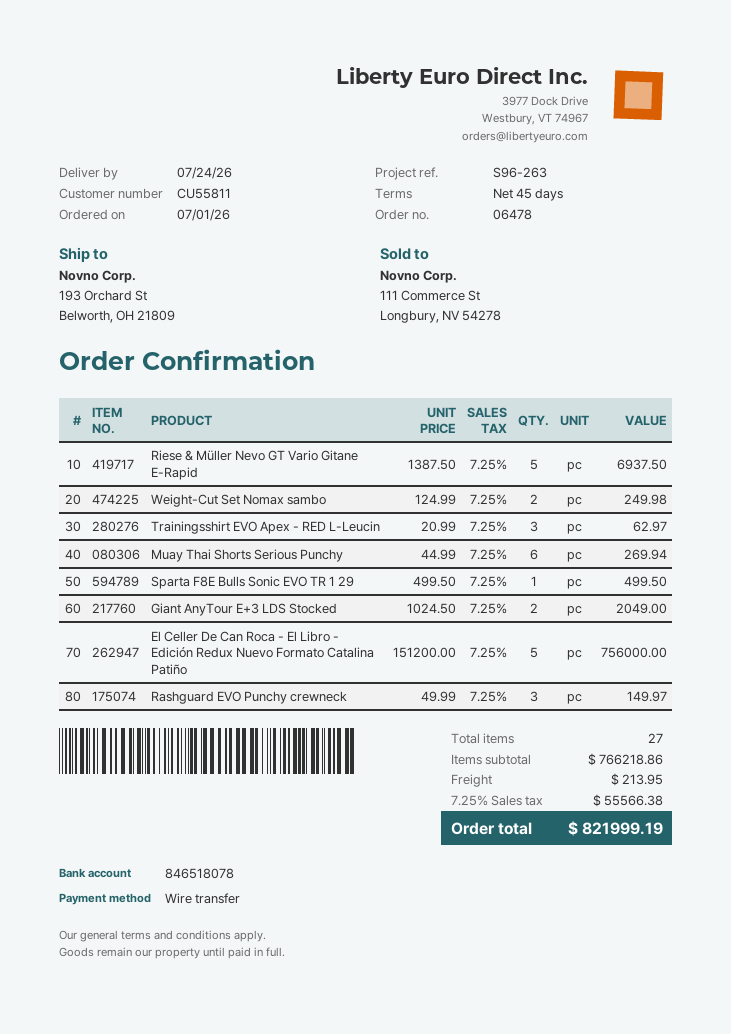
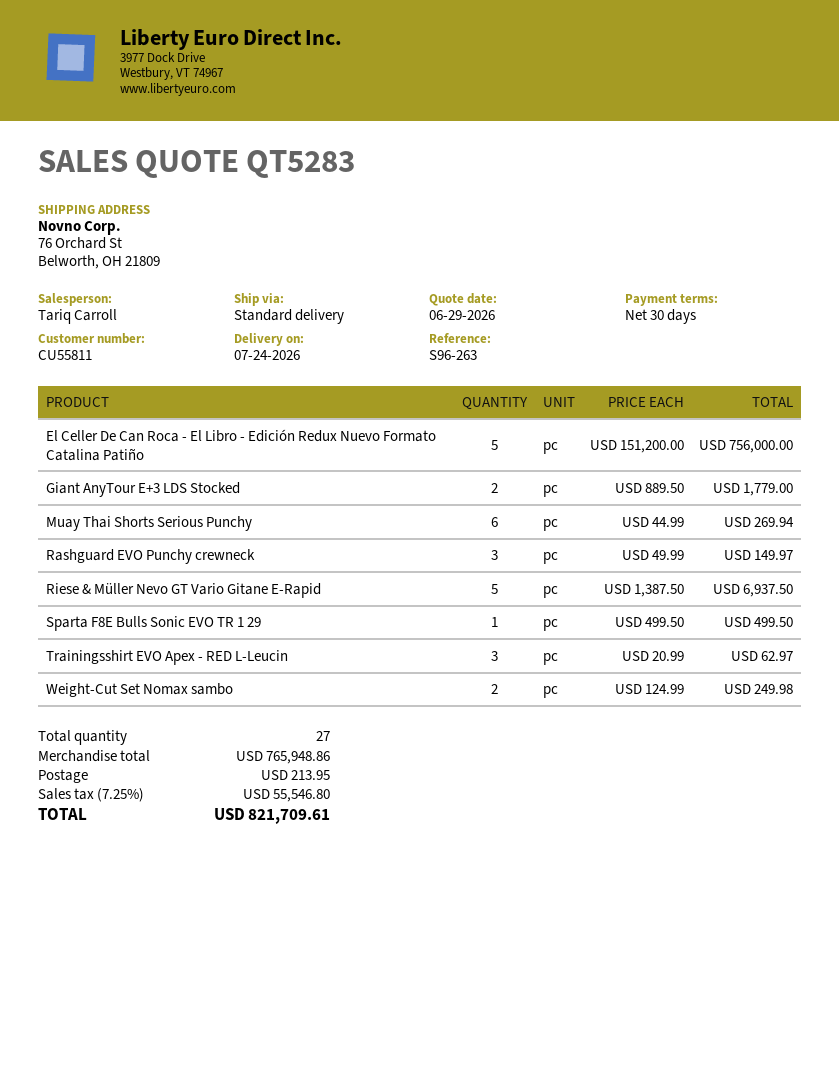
payment terms: 45 days -> 30 days
ship to: 193 Orchard St, Belworth, OH 21809 -> 76 Orchard St, Belworth, OH 21809
Giant AnyTour E+3 LDS Stocked: 2 x 1024.50 = 2049.00 -> 2 x 889.50 = 1779.00
subtotal: 766218.86 -> 765948.86
tax: 7.25% = 55566.38 -> 7.25% = 55546.80
total: 821999.19 -> 821709.61

